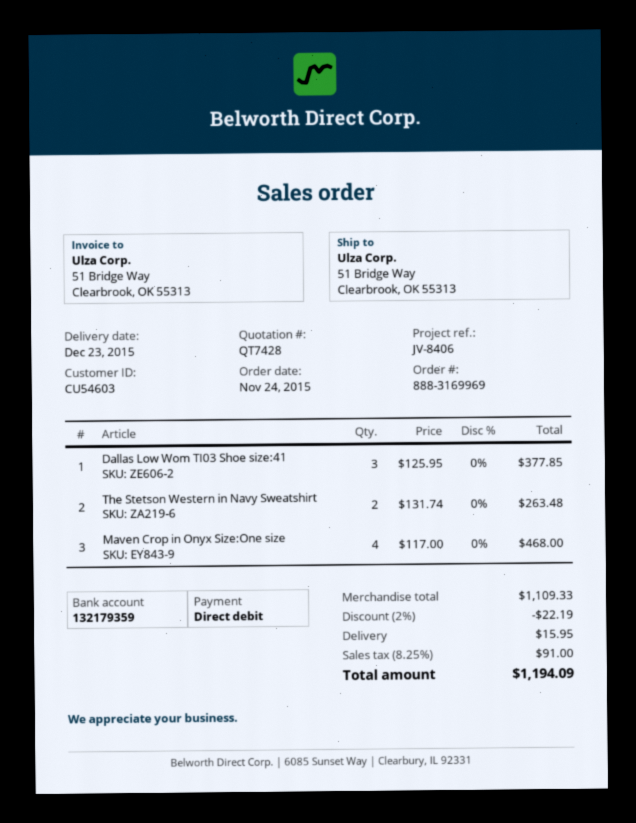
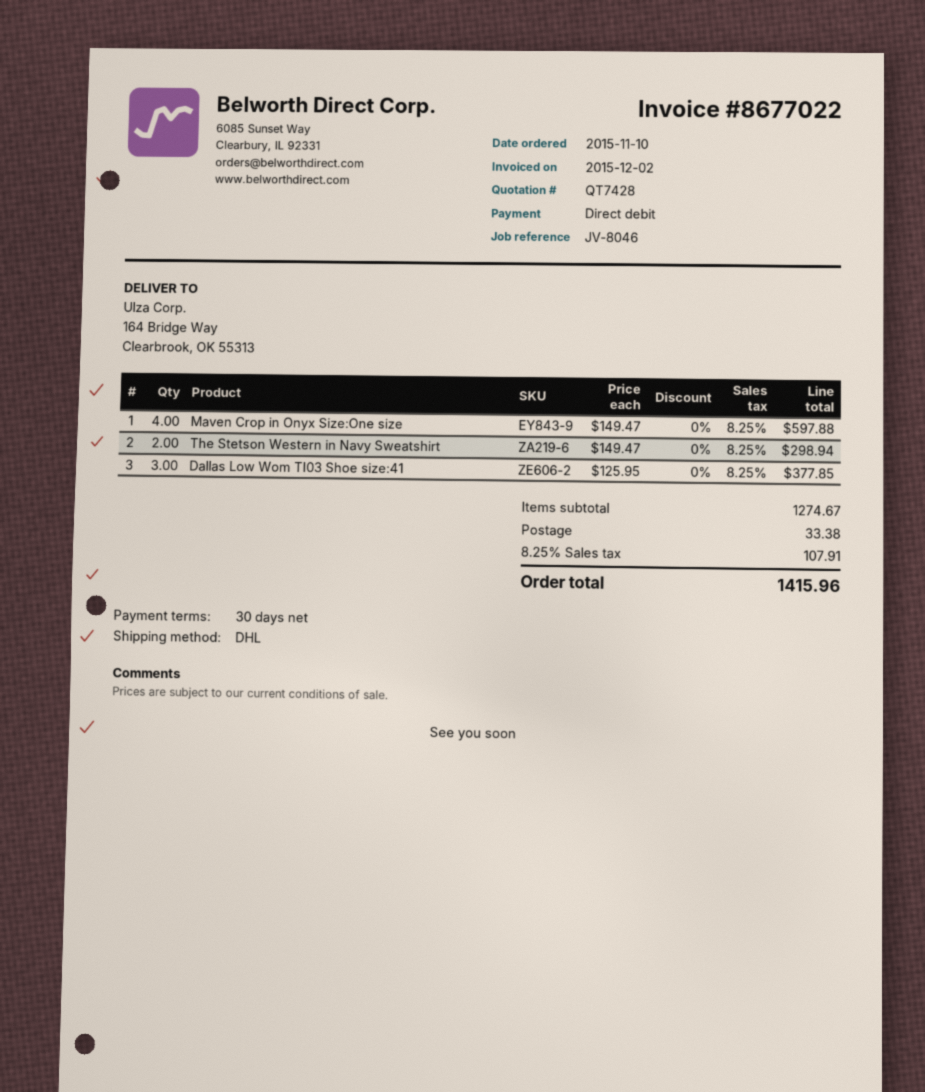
order date: 2015-11-24 -> 2015-11-10
reference: JV-8406 -> JV-8046
ship to: 51 Bridge Way, Clearbrook, OK 55313 -> 164 Bridge Way, Clearbrook, OK 55313
The Stetson Western in Navy Sweatshirt: 2 x 131.74 = 263.48 -> 2 x 149.47 = 298.94
Maven Crop in Onyx Size:One size: 4 x 117.00 = 468.00 -> 4 x 149.47 = 597.88
subtotal: 1109.33 -> 1274.67
discount: 2% = 22.19 -> none
shipping: 15.95 -> 33.38
tax: 8.25% = 91.00 -> 8.25% = 107.91
total: 1194.09 -> 1415.96

